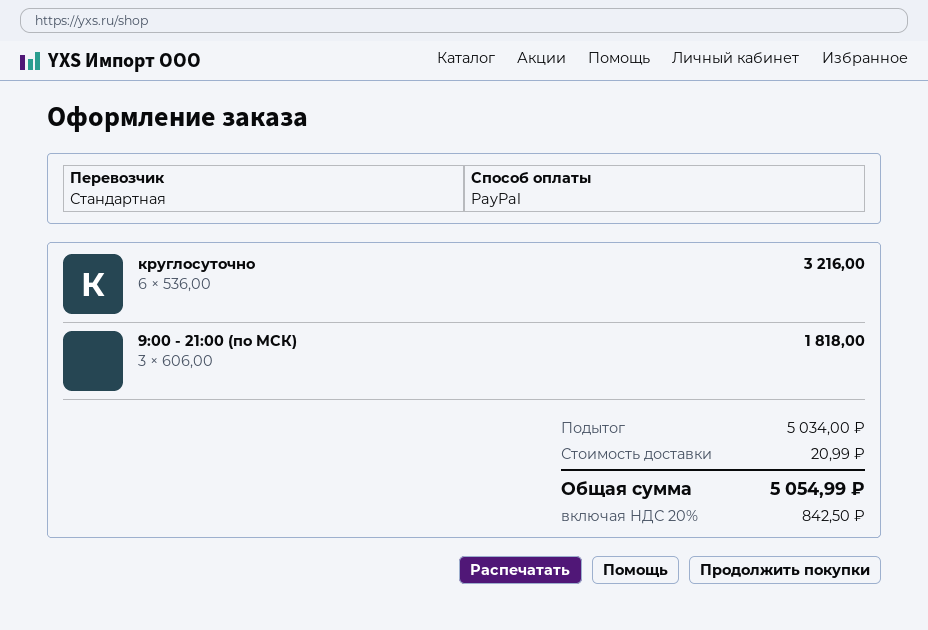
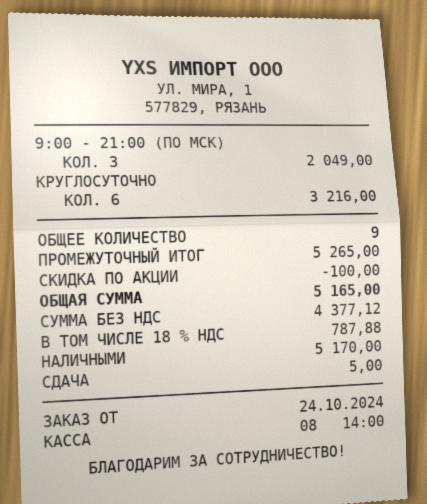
payment method: PayPal -> cash
9:00 - 21:00 (по МСК): 3 for 1818.00 -> 3 for 2049.00
subtotal: 5034.00 -> 5265.00
discount: none -> 100.00
shipping: 20.99 -> none
tax: 20% = 842.50 -> 18% = 787.88
total: 5054.99 -> 5165.00

